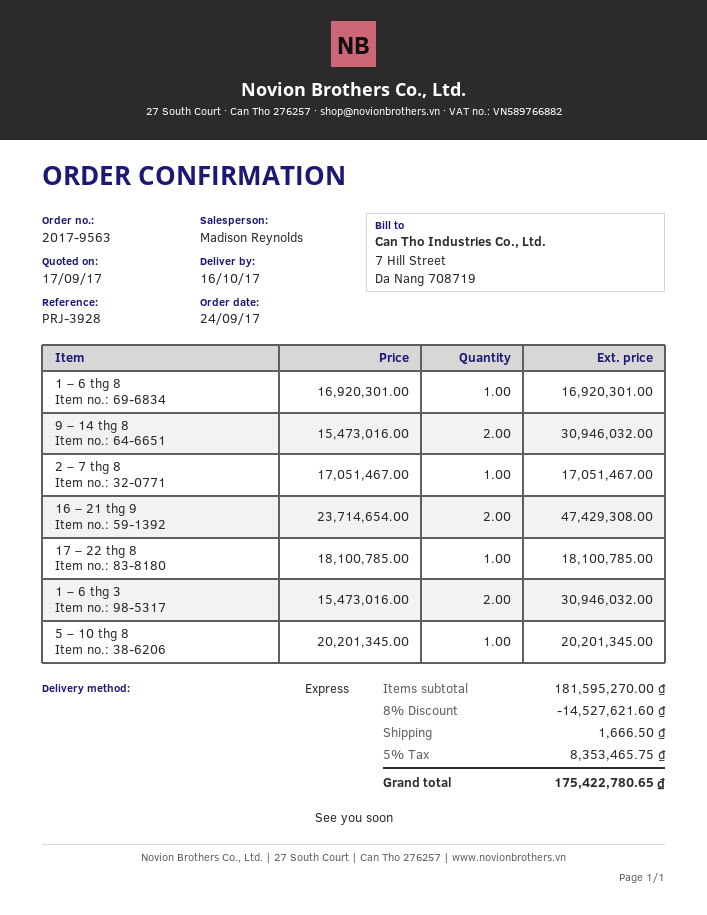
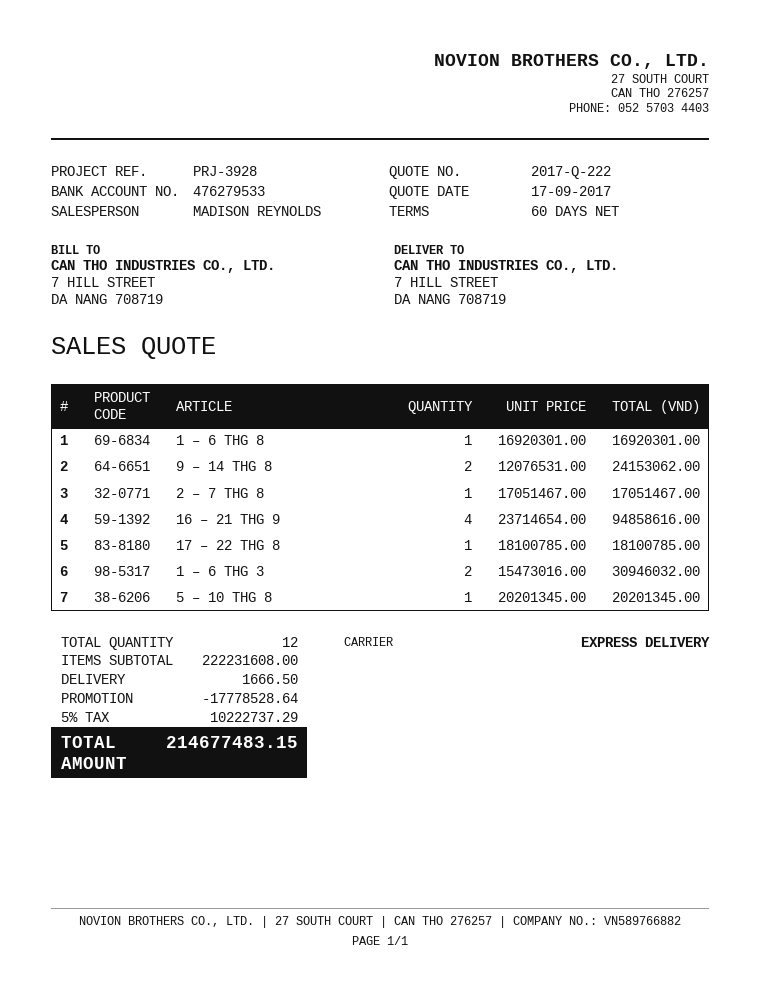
9 – 14 thg 8: 2 x 15473016.00 = 30946032.00 -> 2 x 12076531.00 = 24153062.00
16 – 21 thg 9: 2 x 23714654.00 = 47429308.00 -> 4 x 23714654.00 = 94858616.00
subtotal: 181595270.00 -> 222231608.00
discount: 14527621.60 -> 17778528.64
tax: 5% = 8353465.75 -> 5% = 10222737.29
total: 175422780.65 -> 214677483.15

